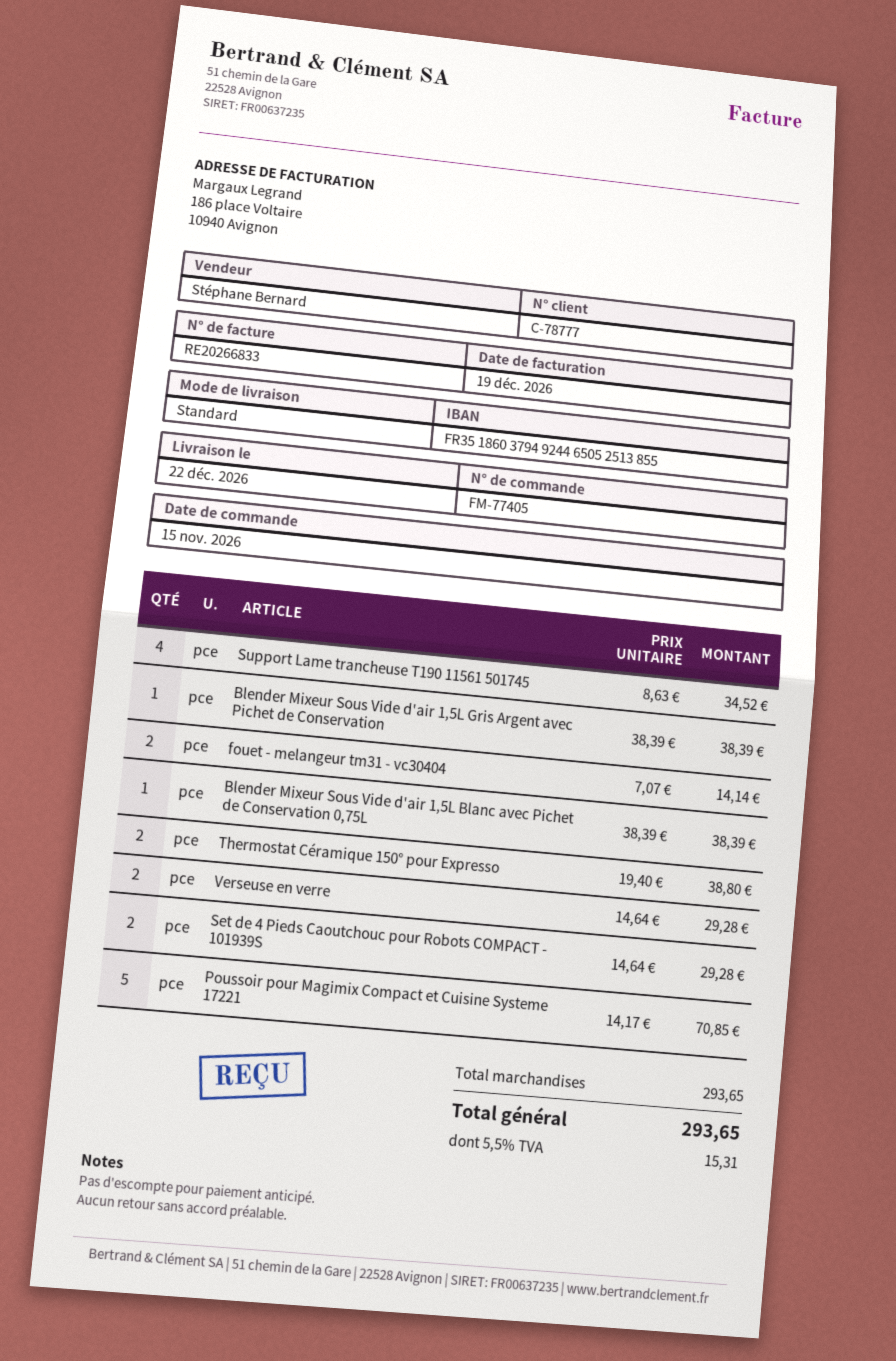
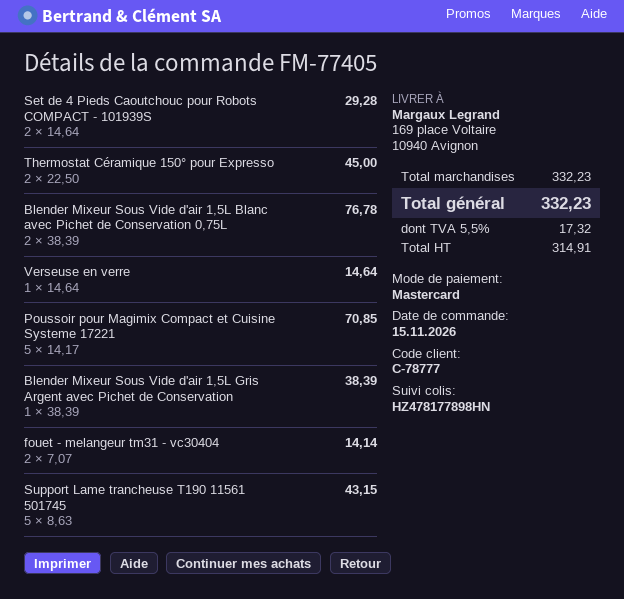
Support Lame trancheuse T190 11561 501745: 4 x 8.63 = 34.52 -> 5 x 8.63 = 43.15
Blender Mixeur Sous Vide d'air 1,5L Blanc avec Pichet de Conservation 0,75L: 1 x 38.39 = 38.39 -> 2 x 38.39 = 76.78
Thermostat Céramique 150° pour Expresso: 2 x 19.40 = 38.80 -> 2 x 22.50 = 45.00
Verseuse en verre: 2 x 14.64 = 29.28 -> 1 x 14.64 = 14.64
subtotal: 293.65 -> 332.23
tax: 5.5% = 15.31 -> 5.5% = 17.32
total: 293.65 -> 332.23

